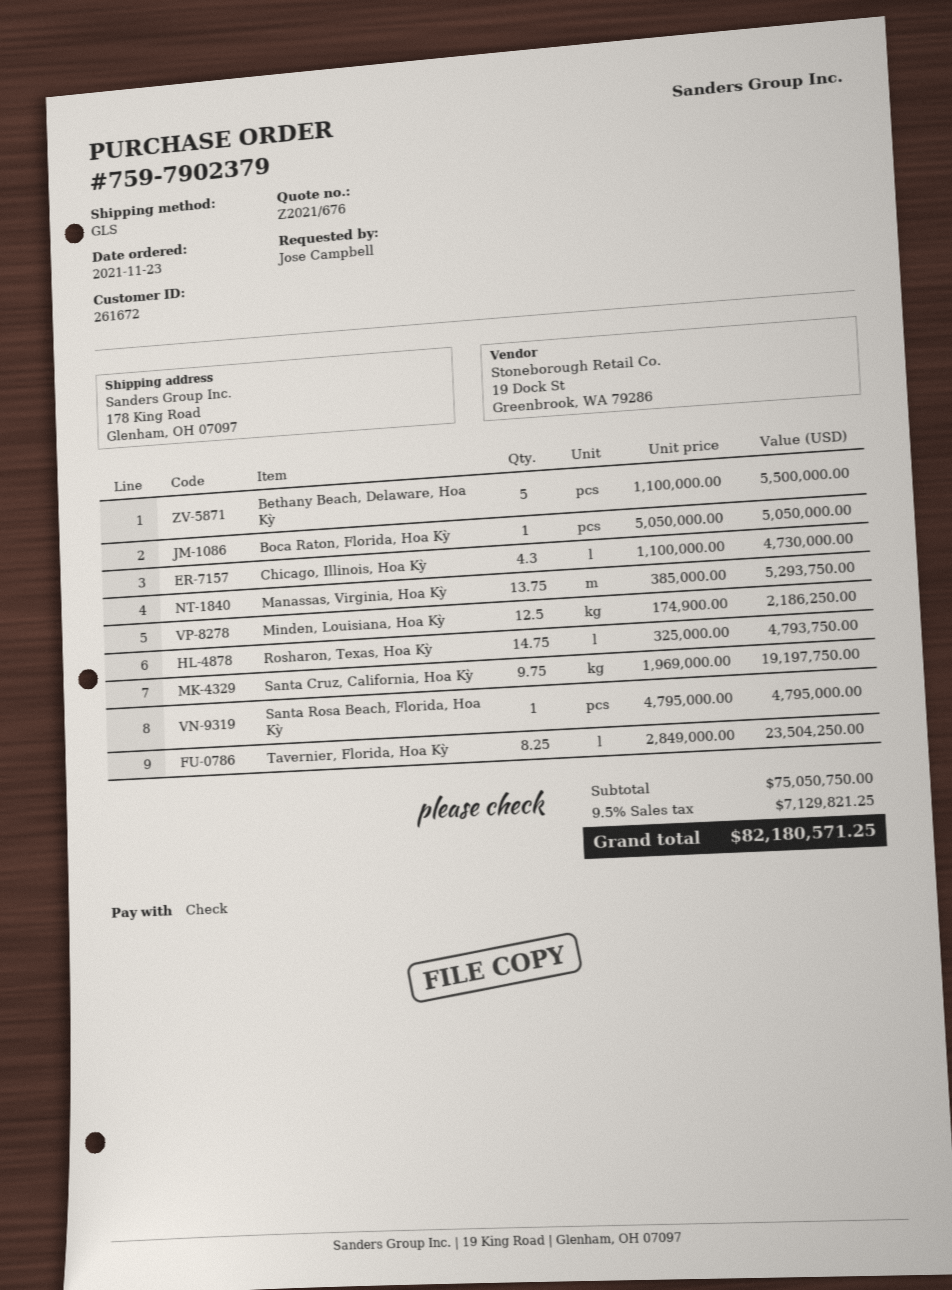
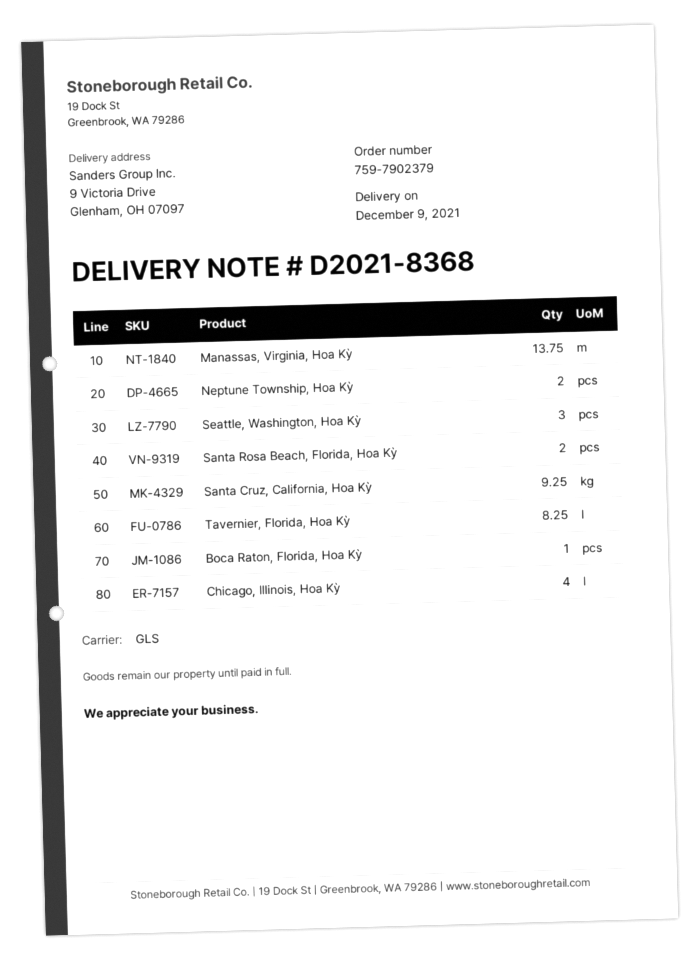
ship to: 178 King Road, Glenham, OH 07097 -> 9 Victoria Drive, Glenham, OH 07097
Bethany Beach, Delaware, Hoa Kỳ: 5 -> none
Chicago, Illinois, Hoa Kỳ: 4.3 -> 4
Minden, Louisiana, Hoa Kỳ: 12.5 -> none
Rosharon, Texas, Hoa Kỳ: 14.75 -> none
Santa Cruz, California, Hoa Kỳ: 9.75 -> 9.25
Santa Rosa Beach, Florida, Hoa Kỳ: 1 -> 2
Neptune Township, Hoa Kỳ: none -> 2
Seattle, Washington, Hoa Kỳ: none -> 3

